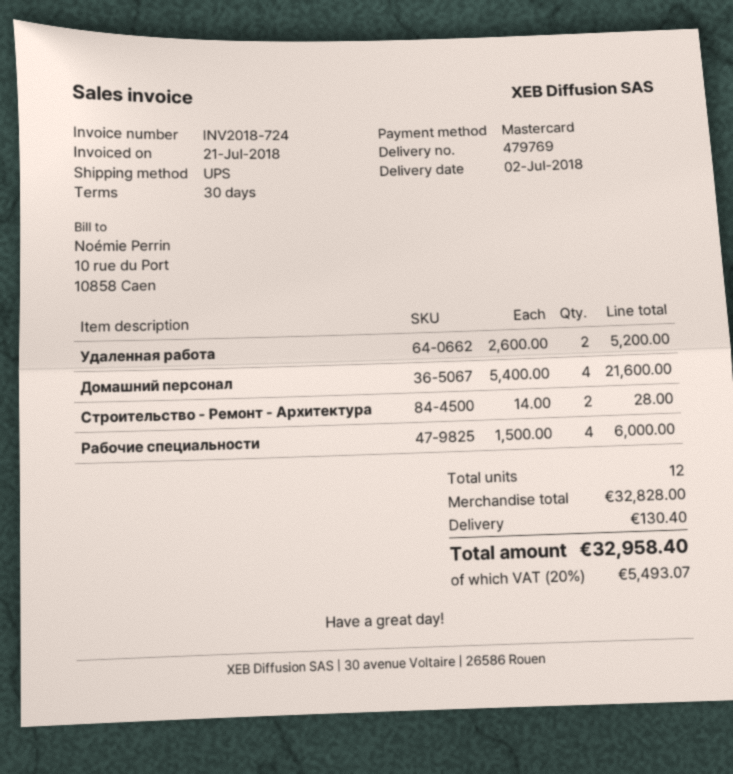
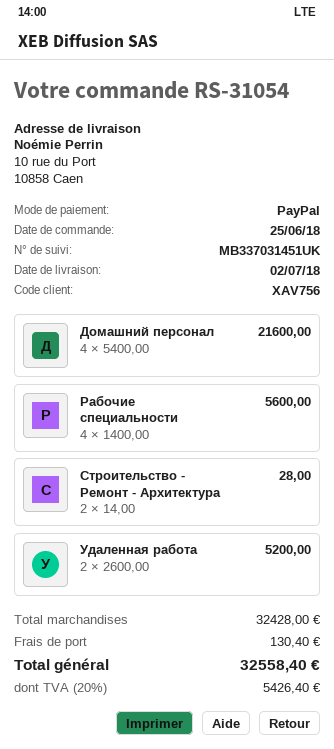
payment method: Mastercard -> PayPal
Рабочие специальности: 4 x 1500.00 = 6000.00 -> 4 x 1400.00 = 5600.00
subtotal: 32828.00 -> 32428.00
tax: 20% = 5493.07 -> 20% = 5426.40
total: 32958.40 -> 32558.40

